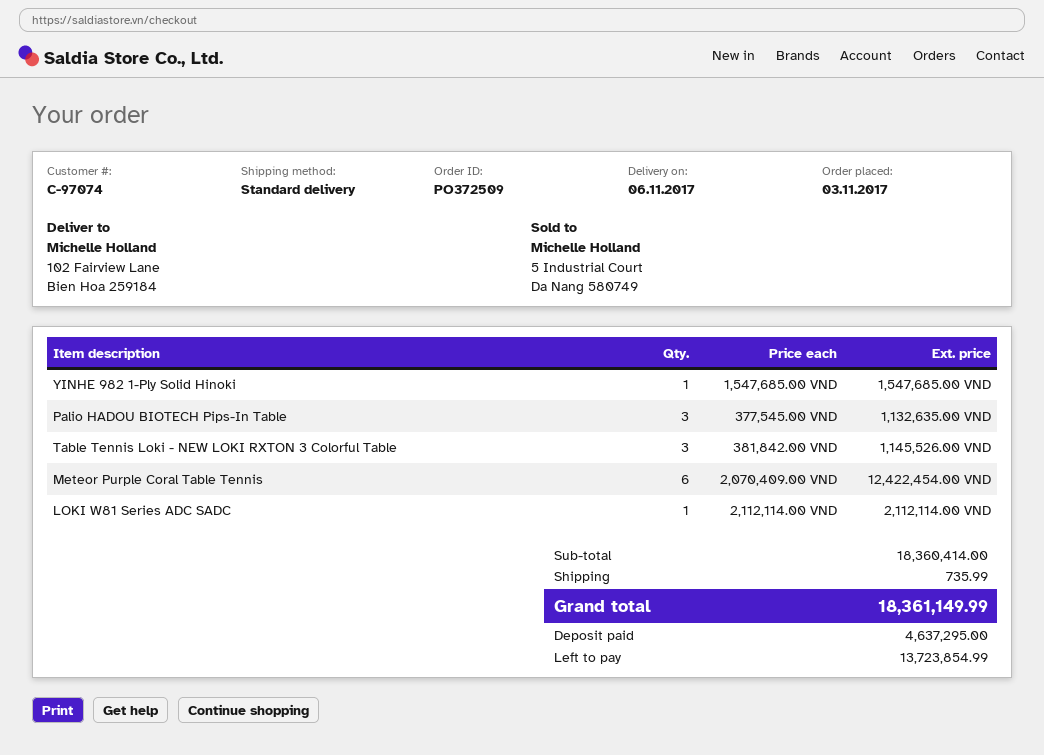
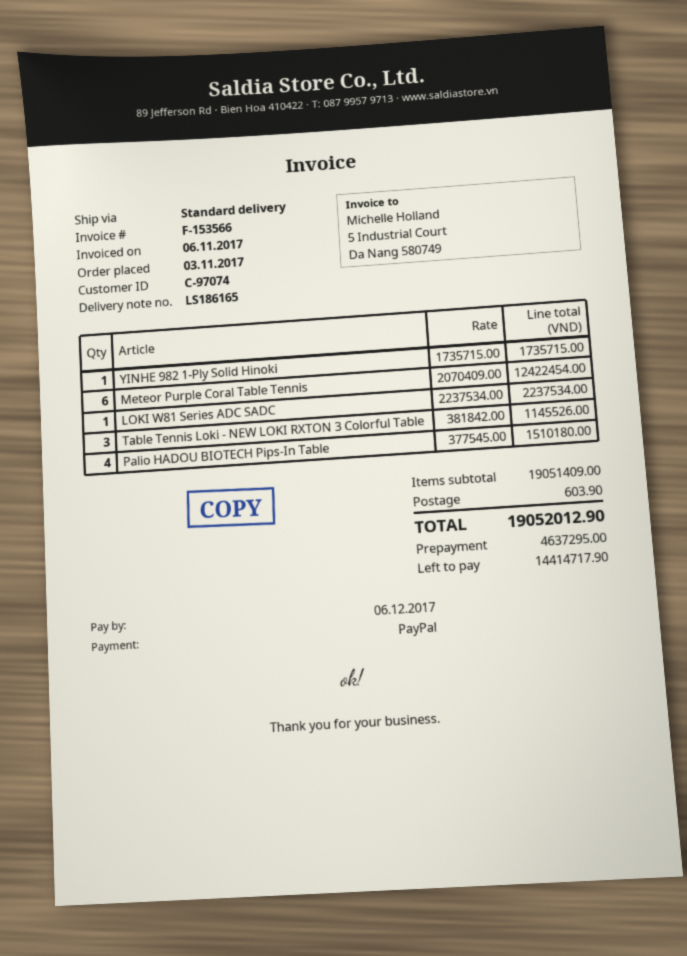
YINHE 982 1-Ply Solid Hinoki: 1 x 1547685.00 = 1547685.00 -> 1 x 1735715.00 = 1735715.00
Palio HADOU BIOTECH Pips-In Table: 3 x 377545.00 = 1132635.00 -> 4 x 377545.00 = 1510180.00
LOKI W81 Series ADC SADC: 1 x 2112114.00 = 2112114.00 -> 1 x 2237534.00 = 2237534.00
subtotal: 18360414.00 -> 19051409.00
shipping: 735.99 -> 603.90
total: 18361149.99 -> 19052012.90
balance: 13723854.99 -> 14414717.90

